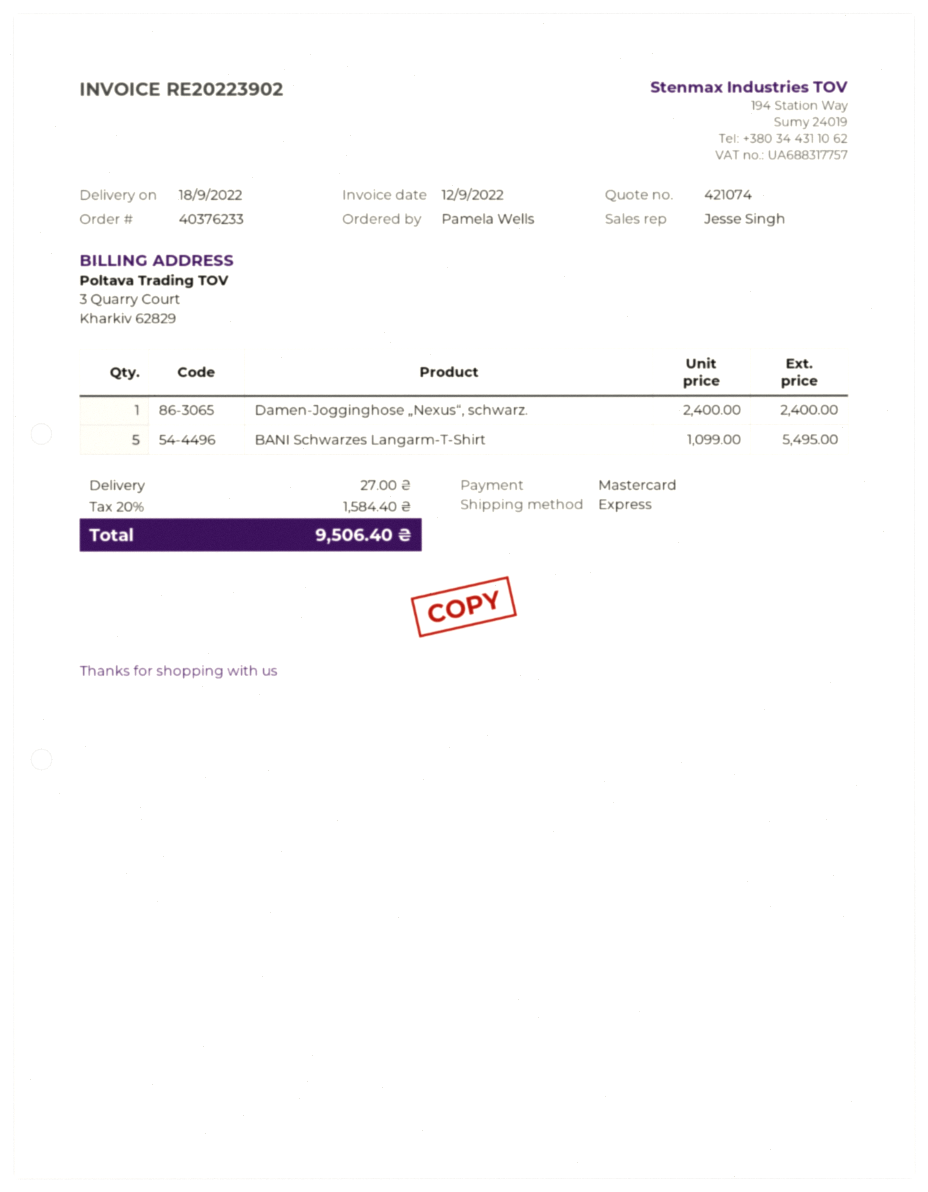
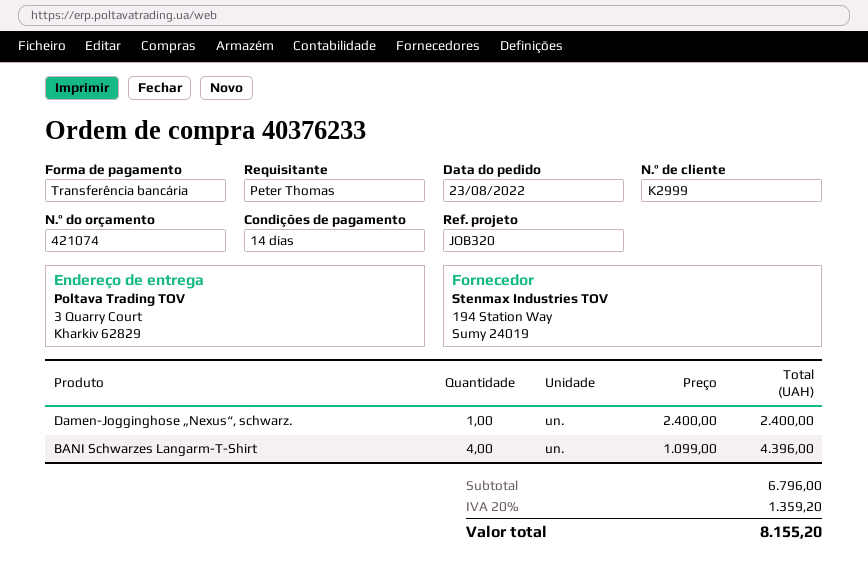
ordered by: Pamela Wells -> Peter Thomas
payment method: Mastercard -> bank transfer
BANI Schwarzes Langarm-T-Shirt: 5 x 1099.00 = 5495.00 -> 4 x 1099.00 = 4396.00
shipping: 27.00 -> none
tax: 20% = 1584.40 -> 20% = 1359.20
total: 9506.40 -> 8155.20

